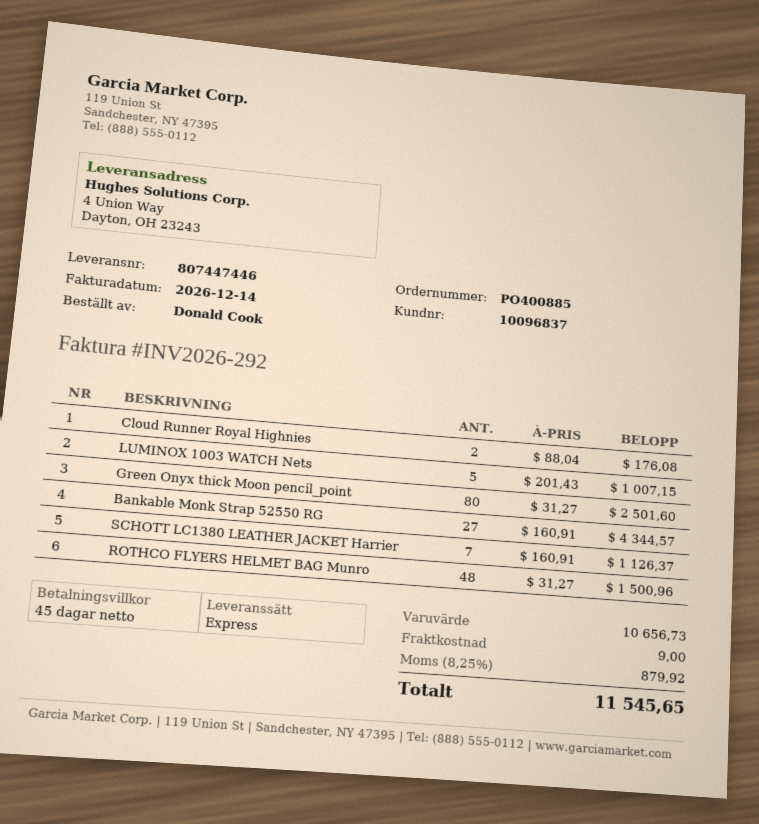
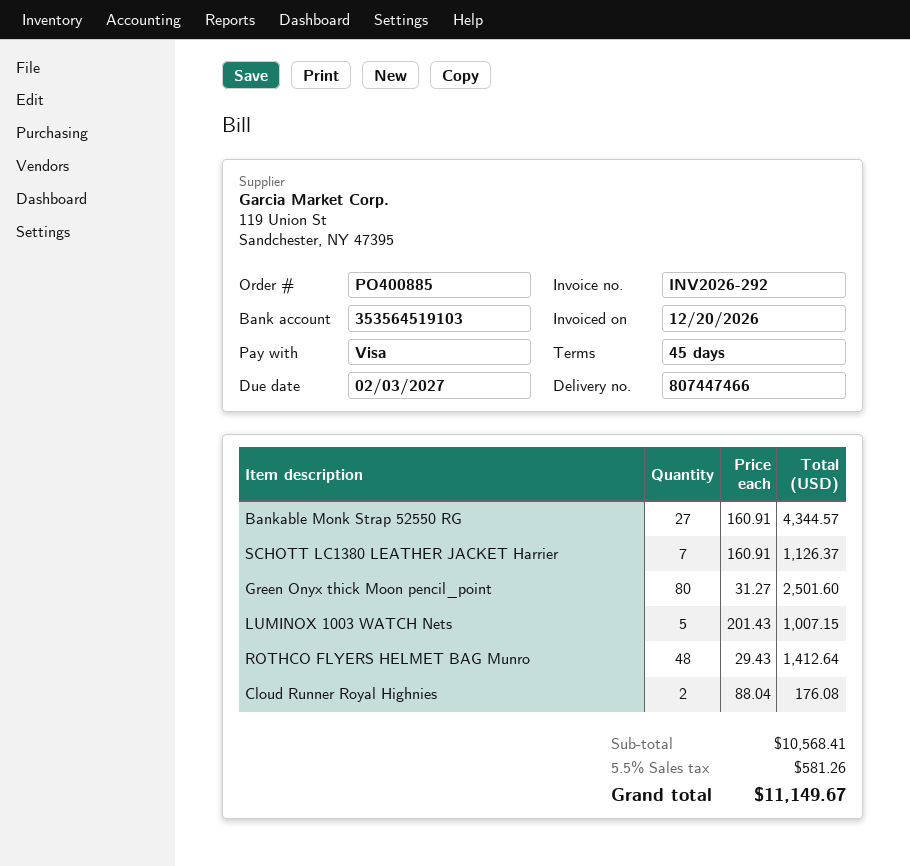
delivery note number: 807447446 -> 807447466
invoice date: 2026-12-14 -> 2026-12-20
ROTHCO FLYERS HELMET BAG Munro: 48 x 31.27 = 1500.96 -> 48 x 29.43 = 1412.64
subtotal: 10656.73 -> 10568.41
shipping: 9.00 -> none
tax: 8.25% = 879.92 -> 5.5% = 581.26
total: 11545.65 -> 11149.67

